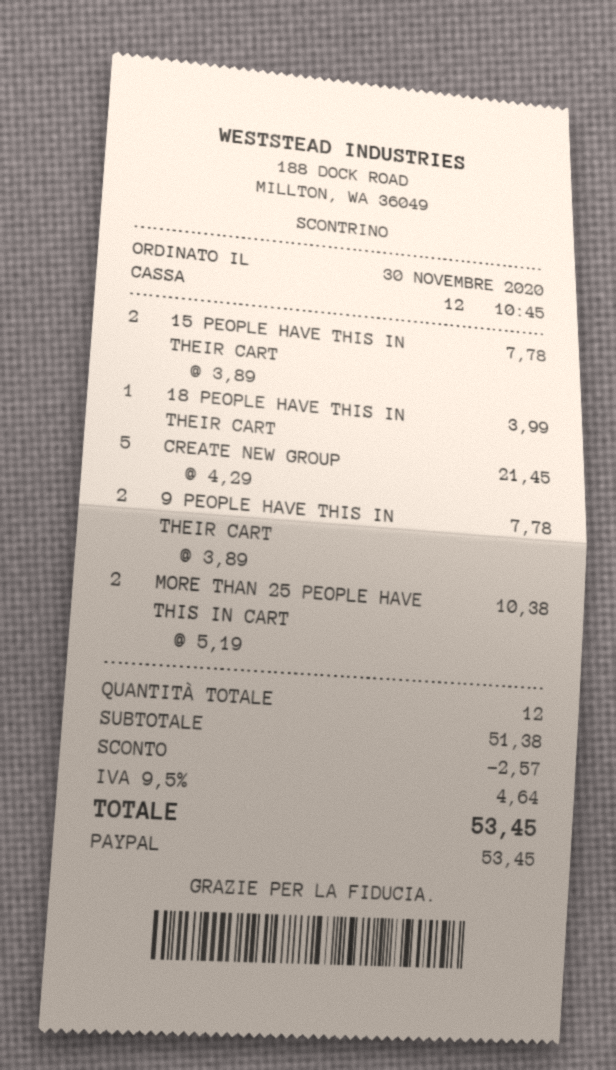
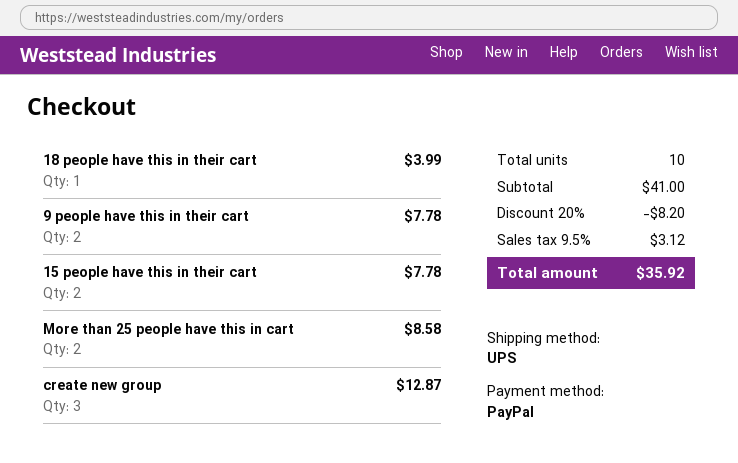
CREATE NEW GROUP: 5 for 21.45 -> 3 for 12.87
MORE THAN 25 PEOPLE HAVE THIS IN CART: 2 for 10.38 -> 2 for 8.58
total quantity: 12 -> 10
subtotal: 51.38 -> 41.00
discount: 2.57 -> 8.20
tax: 9.5% = 4.64 -> 9.5% = 3.12
total: 53.45 -> 35.92

